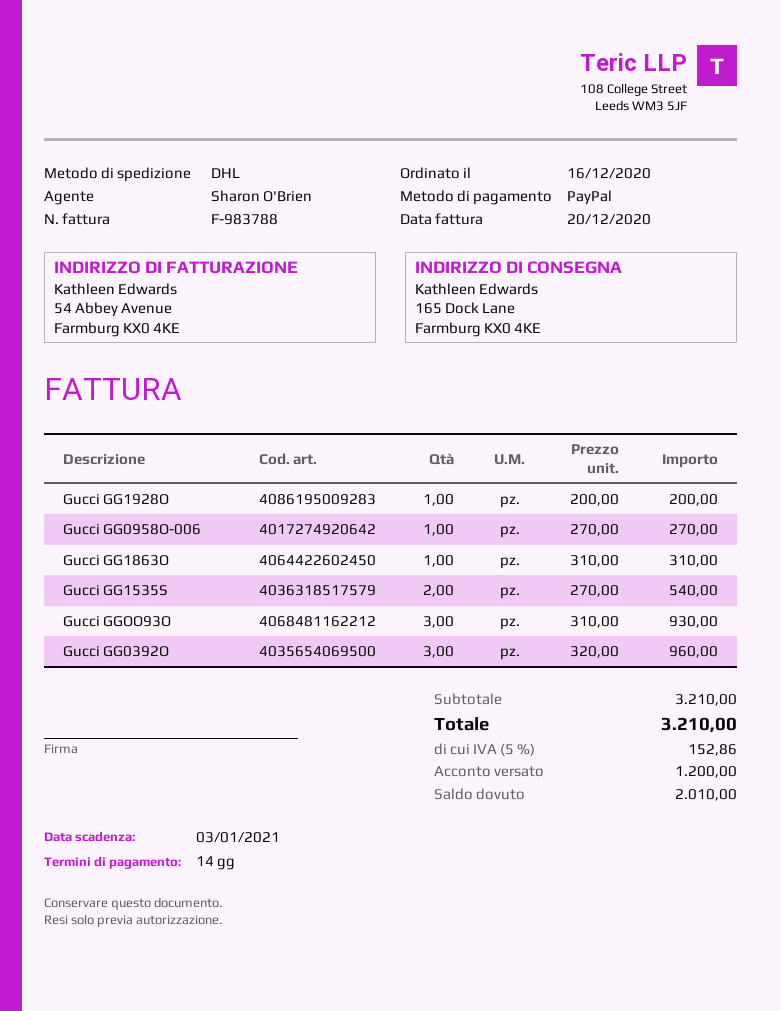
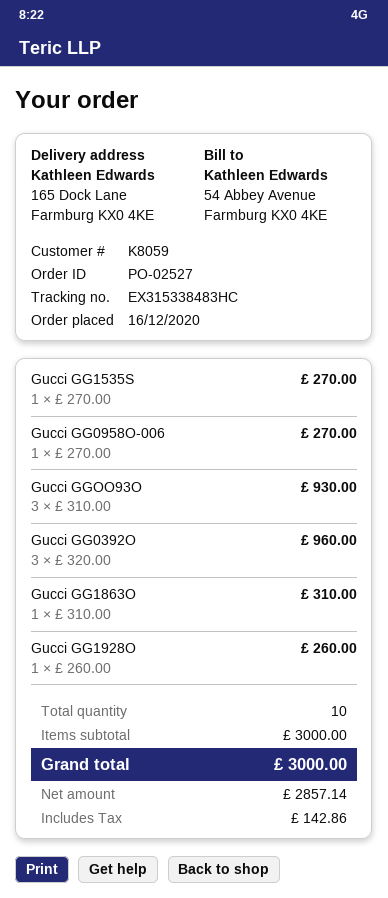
Gucci GG1928O: 1 x 200.00 = 200.00 -> 1 x 260.00 = 260.00
Gucci GG1535S: 2 x 270.00 = 540.00 -> 1 x 270.00 = 270.00
subtotal: 3210.00 -> 3000.00
tax: 152.86 -> 142.86
total: 3210.00 -> 3000.00

